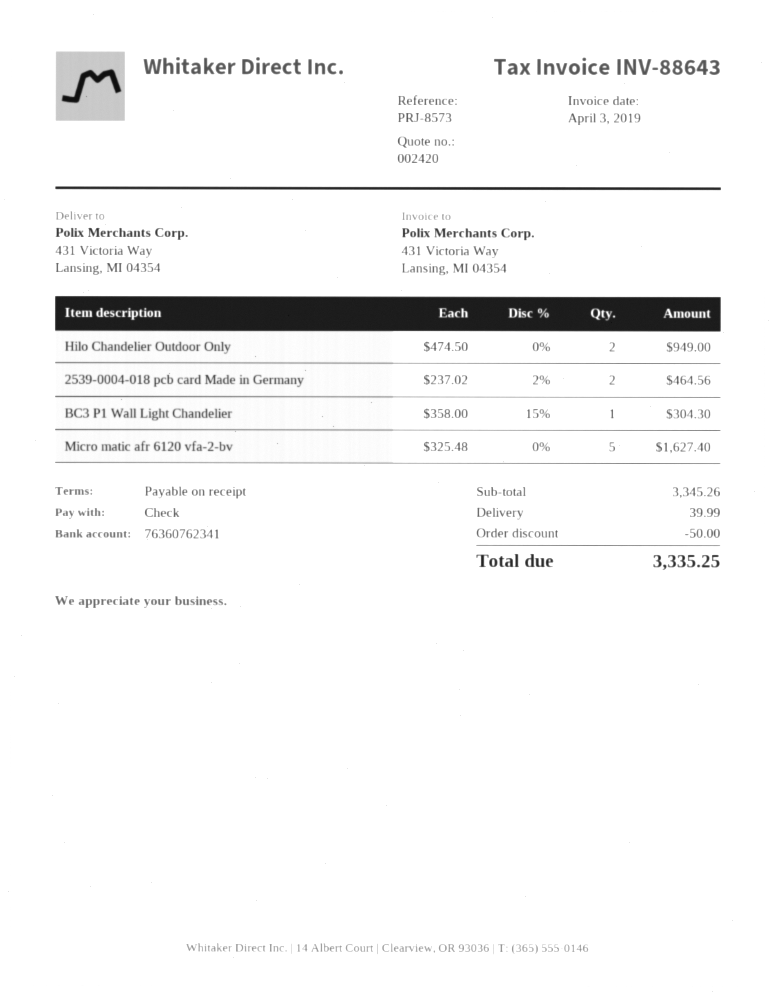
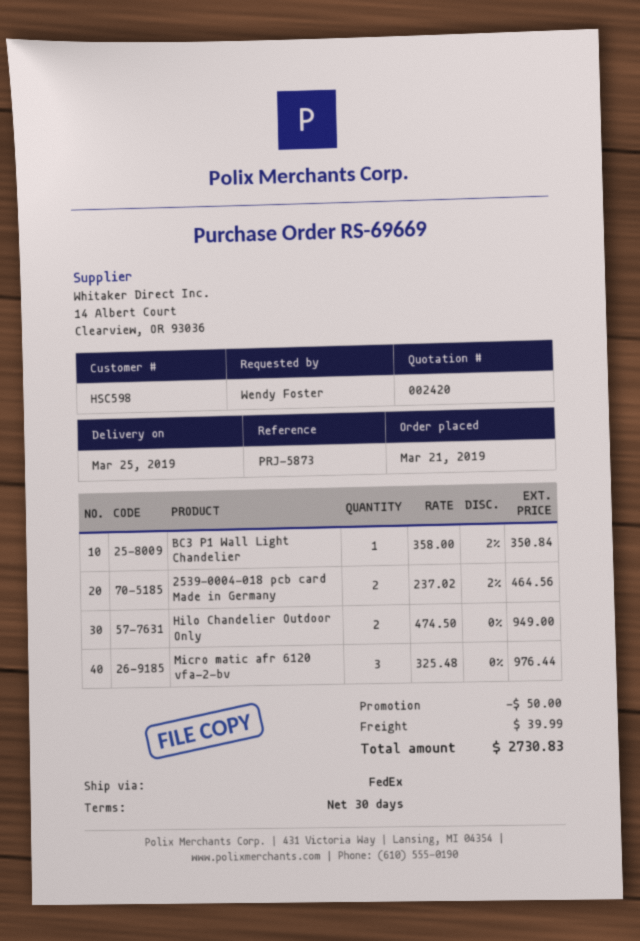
payment terms: on receipt -> 30 days
reference: PRJ-8573 -> PRJ-5873
BC3 P1 Wall Light Chandelier: 1 x 358.00 - 15% = 304.30 -> 1 x 358.00 - 2% = 350.84
Micro matic afr 6120 vfa-2-bv: 5 x 325.48 = 1627.40 -> 3 x 325.48 = 976.44
total: 3335.25 -> 2730.83

